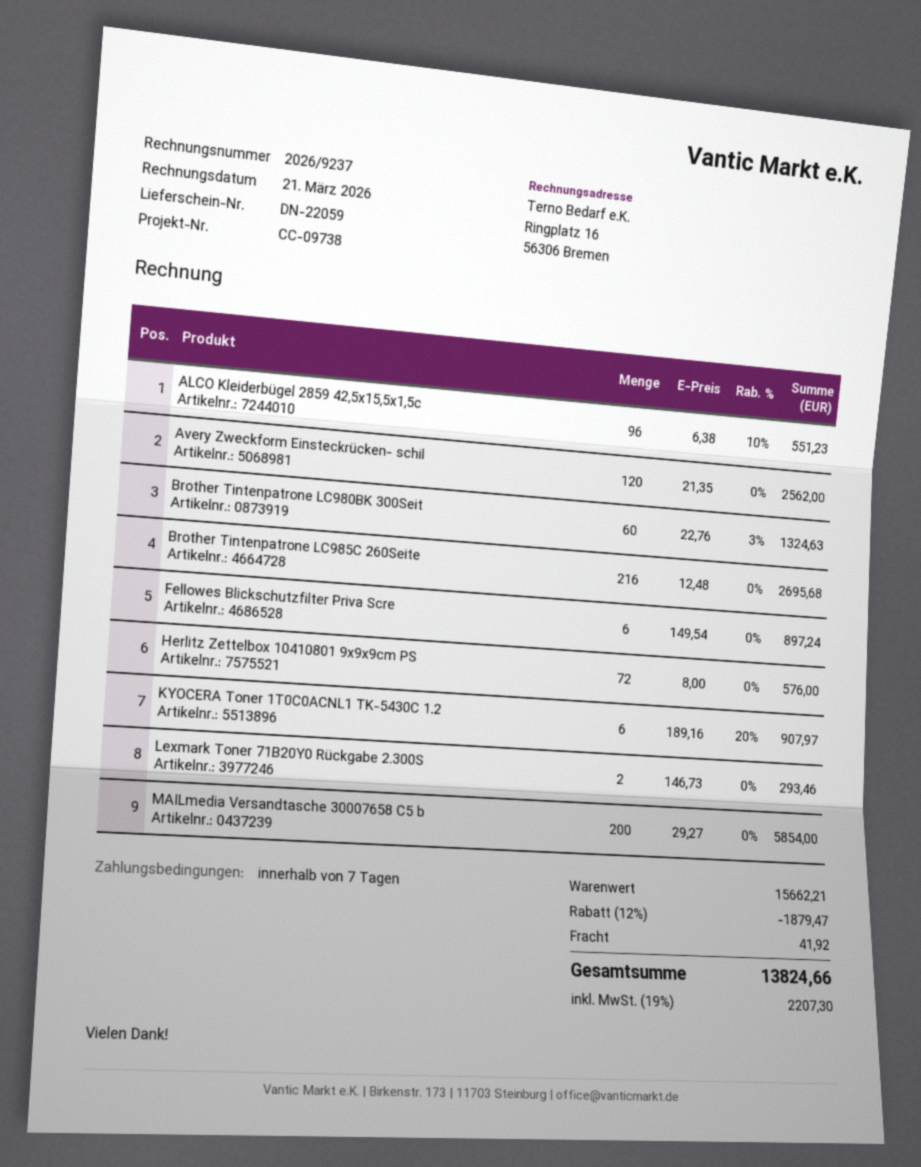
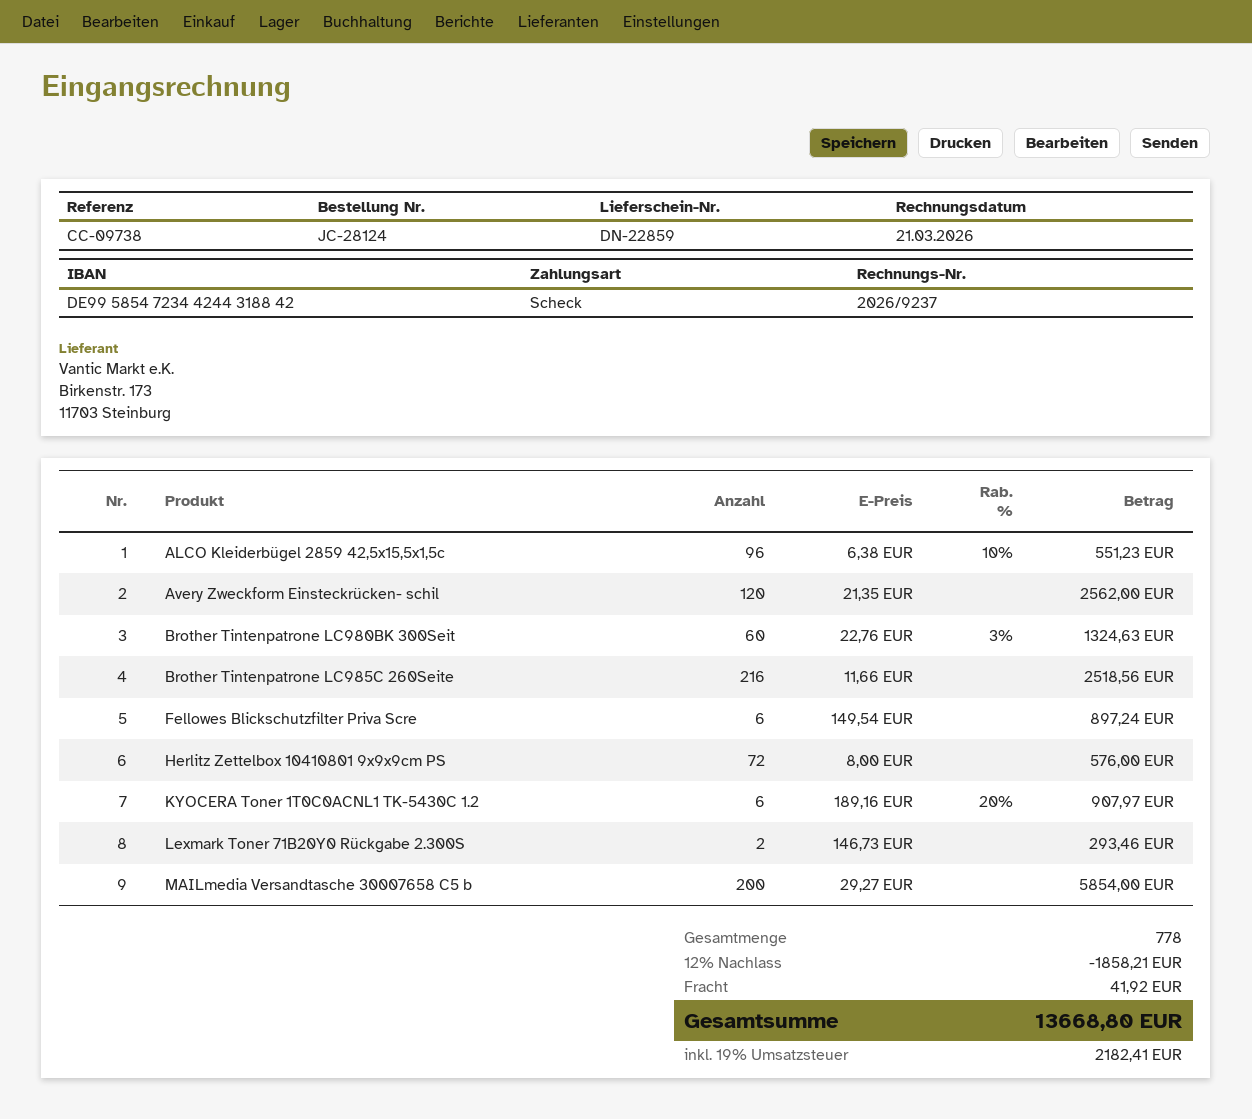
delivery note number: DN-22059 -> DN-22859
Brother Tintenpatrone LC985C 260Seite: 216 x 12.48 = 2695.68 -> 216 x 11.66 = 2518.56
discount: 12% = 1879.47 -> 12% = 1858.21
tax: 19% = 2207.30 -> 19% = 2182.41
total: 13824.66 -> 13668.80

